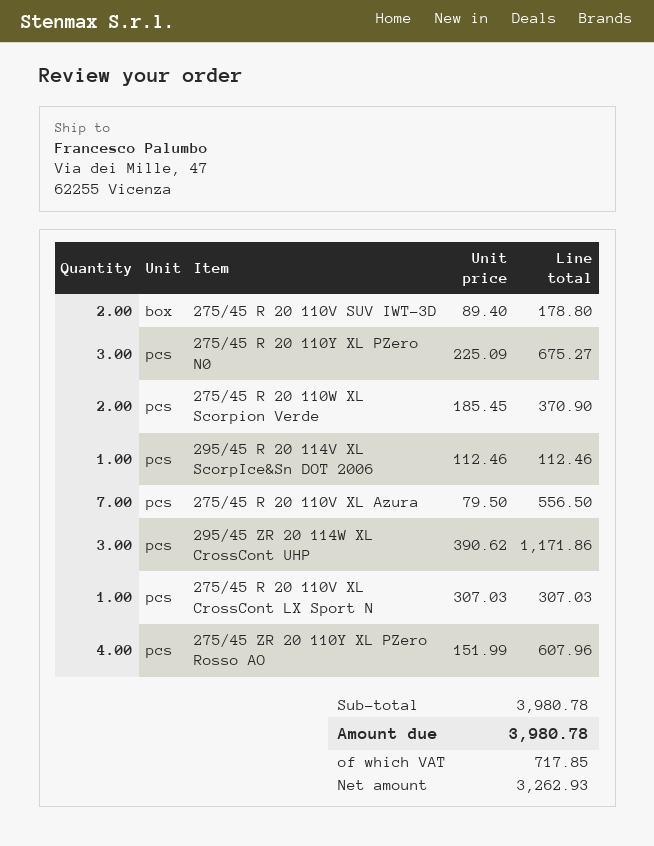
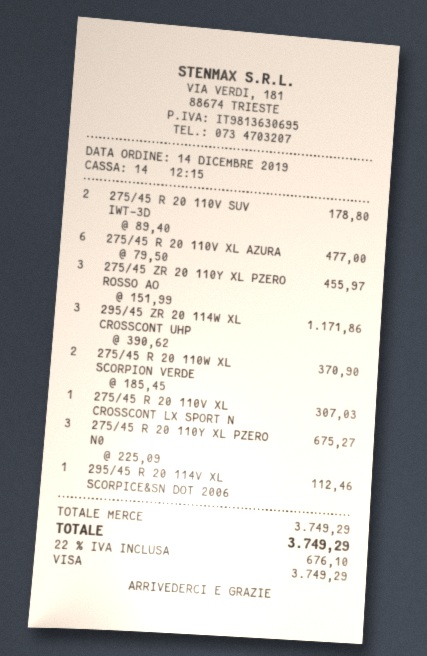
275/45 R 20 110V XL Azura: 7 x 79.50 = 556.50 -> 6 x 79.50 = 477.00
275/45 ZR 20 110Y XL PZero Rosso AO: 4 x 151.99 = 607.96 -> 3 x 151.99 = 455.97
subtotal: 3980.78 -> 3749.29
tax: 717.85 -> 676.10
total: 3980.78 -> 3749.29

